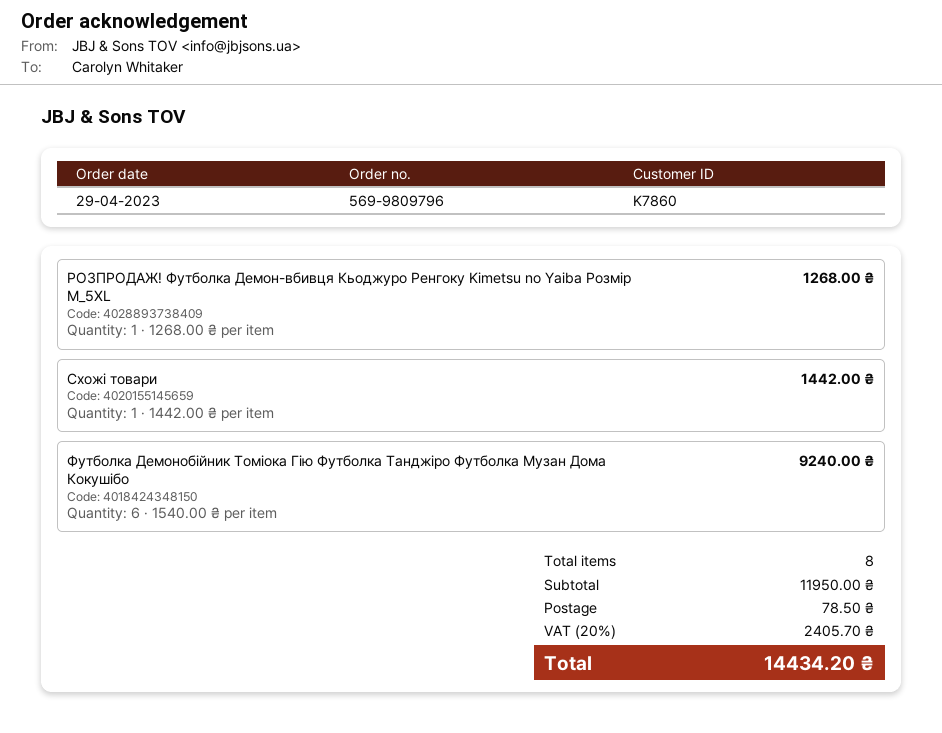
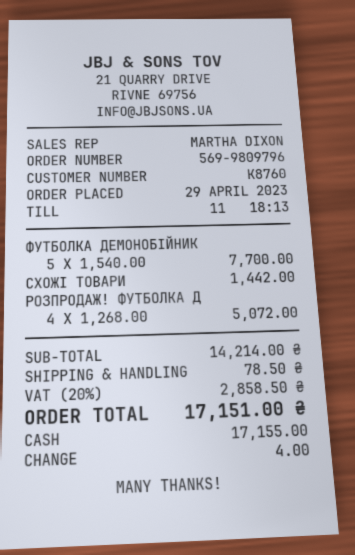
customer number: K7860 -> K8760
РОЗПРОДАЖ! Футболка Демон-вбивця Кьоджуро Ренгоку Kimetsu no Yaiba Розмір M_5XL: 1 x 1268.00 = 1268.00 -> 4 x 1268.00 = 5072.00
Футболка Демонобійник Томіока Гію Футболка Танджіро Футболка Музан Дома Кокушібо: 6 x 1540.00 = 9240.00 -> 5 x 1540.00 = 7700.00
subtotal: 11950.00 -> 14214.00
tax: 20% = 2405.70 -> 20% = 2858.50
total: 14434.20 -> 17151.00

